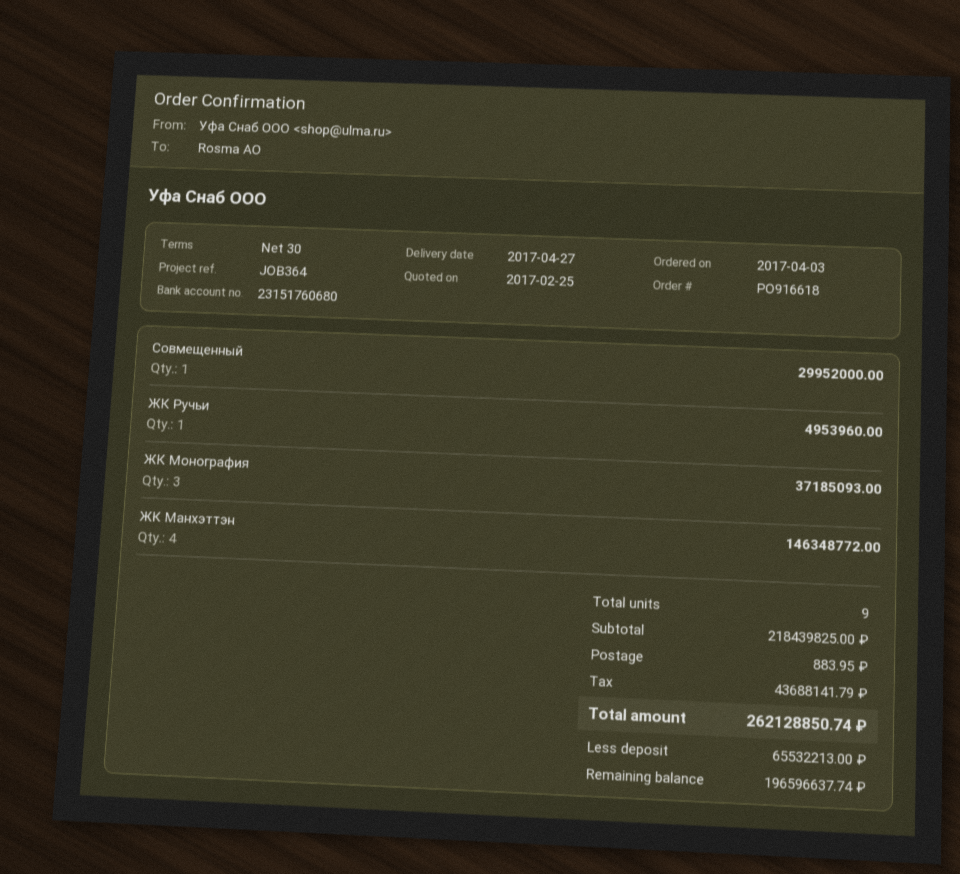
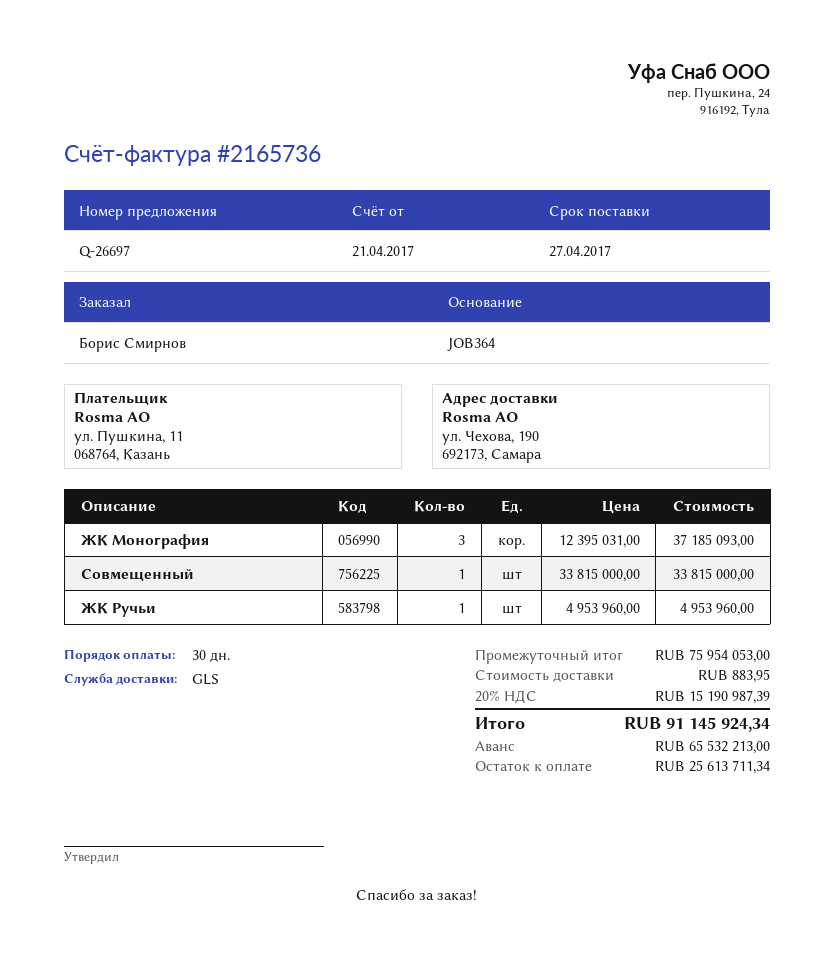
Совмещенный: 1 for 29952000.00 -> 1 for 33815000.00
ЖК Манхэттэн: 4 for 146348772.00 -> none
subtotal: 218439825.00 -> 75954053.00
tax: 43688141.79 -> 15190987.39
total: 262128850.74 -> 91145924.34
balance: 196596637.74 -> 25613711.34

